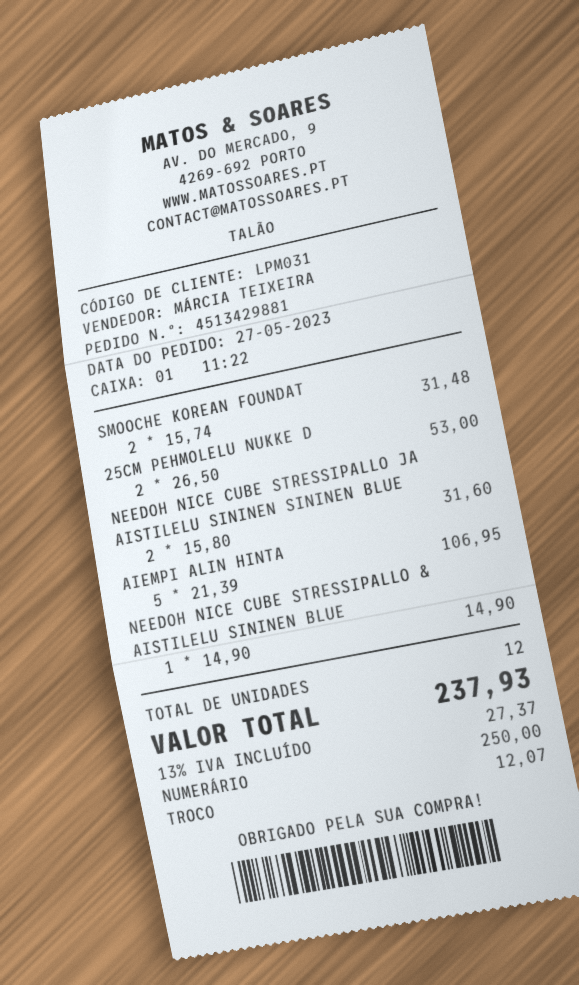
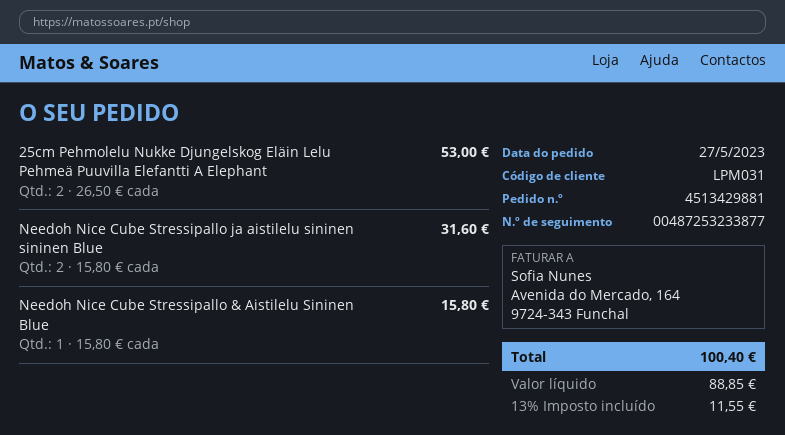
SMOOCHE KOREAN FOUNDAT: 2 x 15.74 = 31.48 -> none
AIEMPI ALIN HINTA: 5 x 21.39 = 106.95 -> none
NEEDOH NICE CUBE STRESSIPALLO & AISTILELU SININEN BLUE: 1 x 14.90 = 14.90 -> 1 x 15.80 = 15.80
tax: 13% = 27.37 -> 13% = 11.55
total: 237.93 -> 100.40

